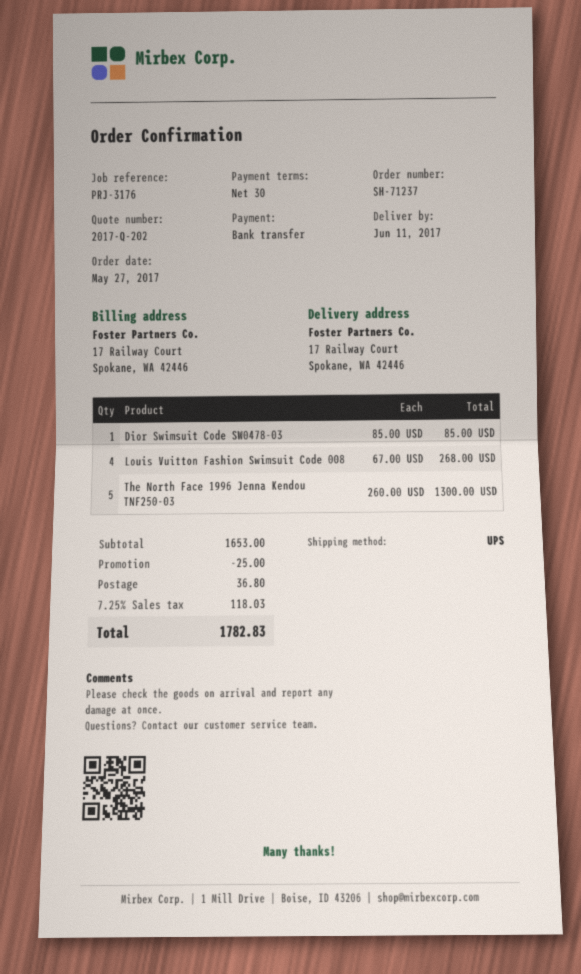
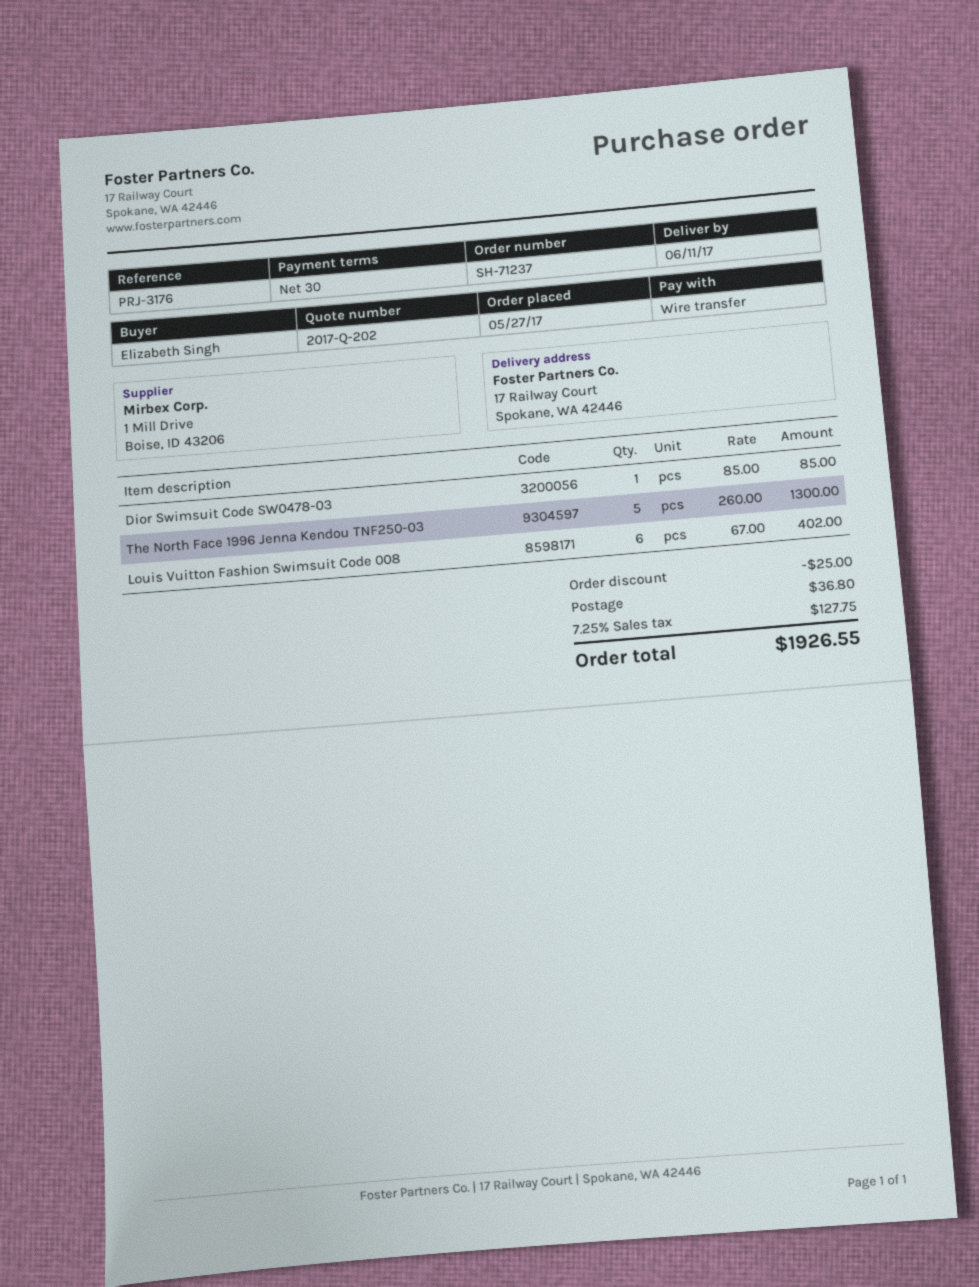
Louis Vuitton Fashion Swimsuit Code 008: 4 x 67.00 = 268.00 -> 6 x 67.00 = 402.00
tax: 7.25% = 118.03 -> 7.25% = 127.75
total: 1782.83 -> 1926.55

